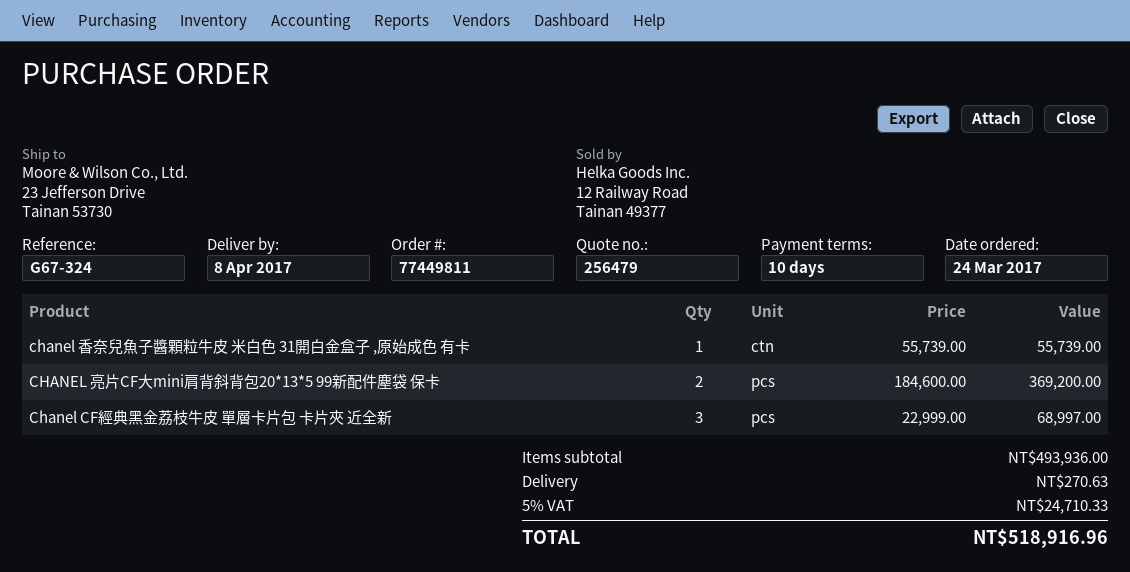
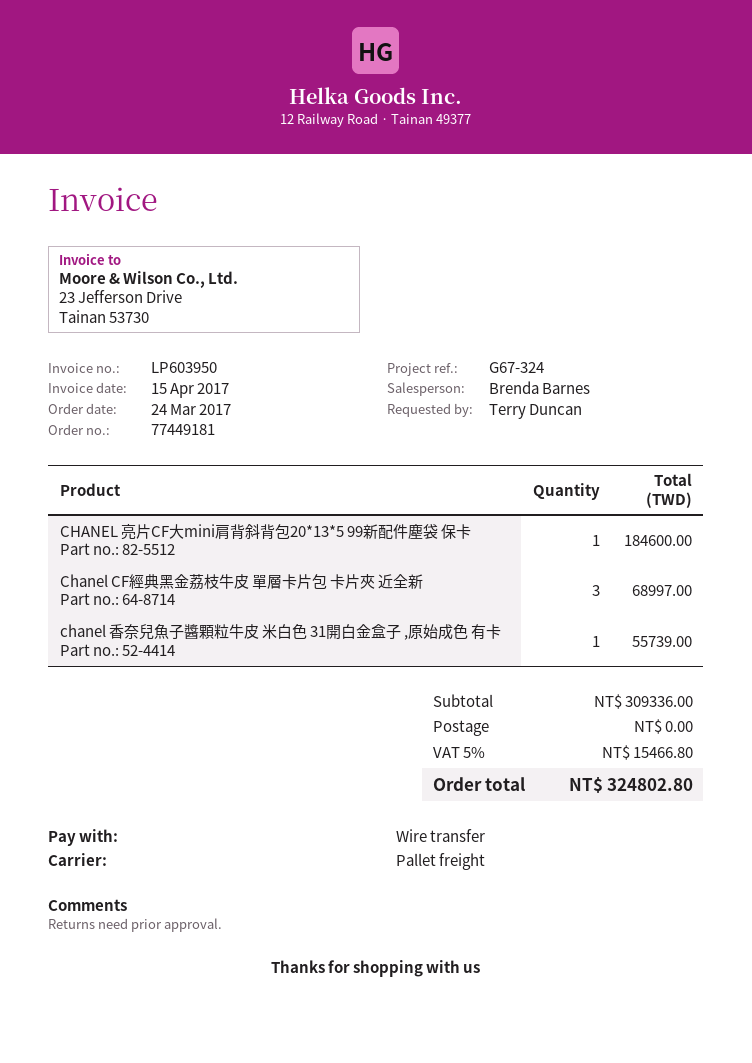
order number: 77449811 -> 77449181
CHANEL 亮片CF大mini肩背斜背包20*13*5 99新配件塵袋 保卡: 2 for 369200.00 -> 1 for 184600.00
subtotal: 493936.00 -> 309336.00
shipping: 270.63 -> 0.00
tax: 5% = 24710.33 -> 5% = 15466.80
total: 518916.96 -> 324802.80

